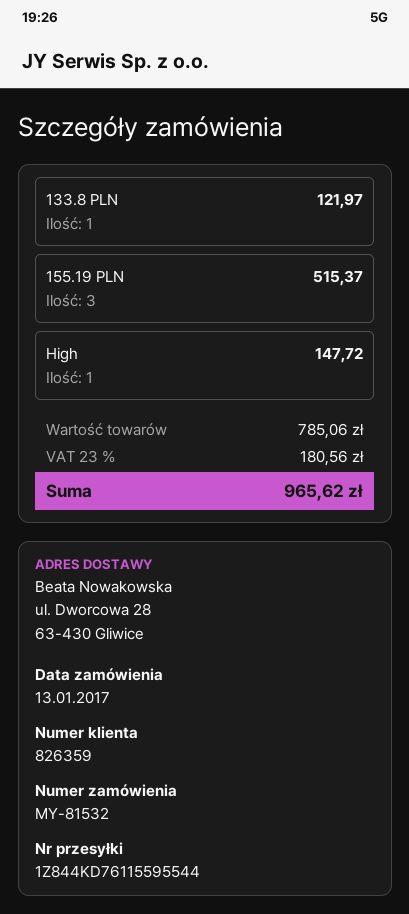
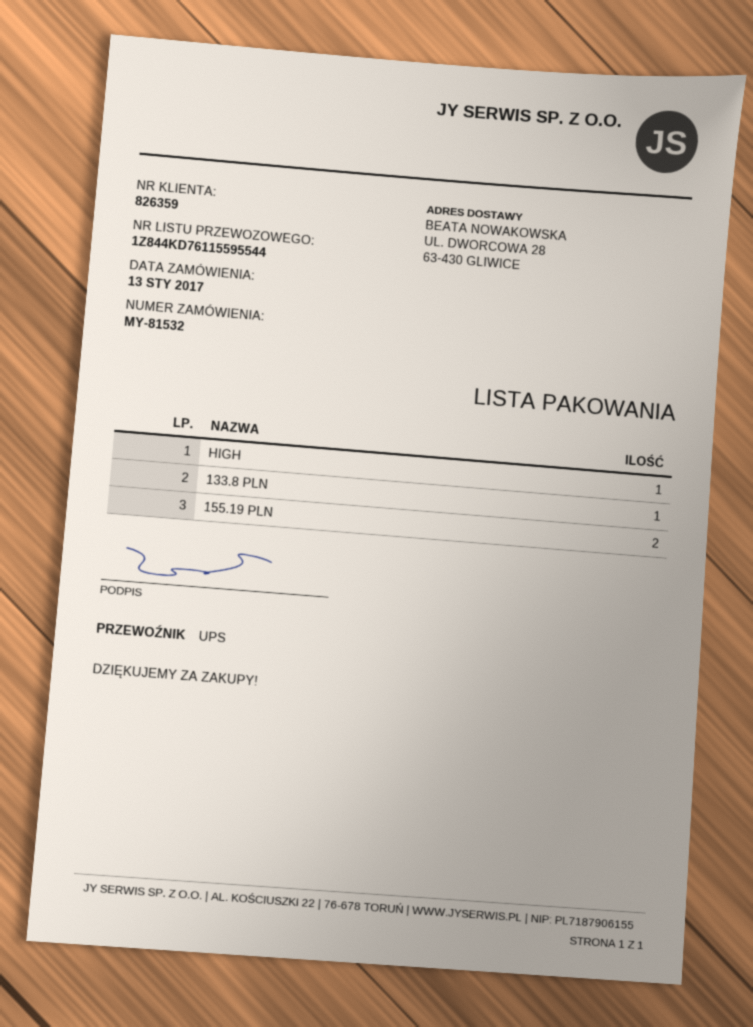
155.19 PLN: 3 -> 2

